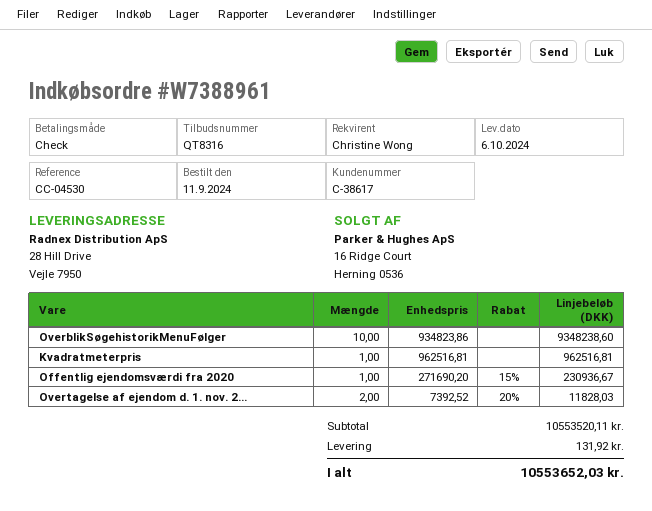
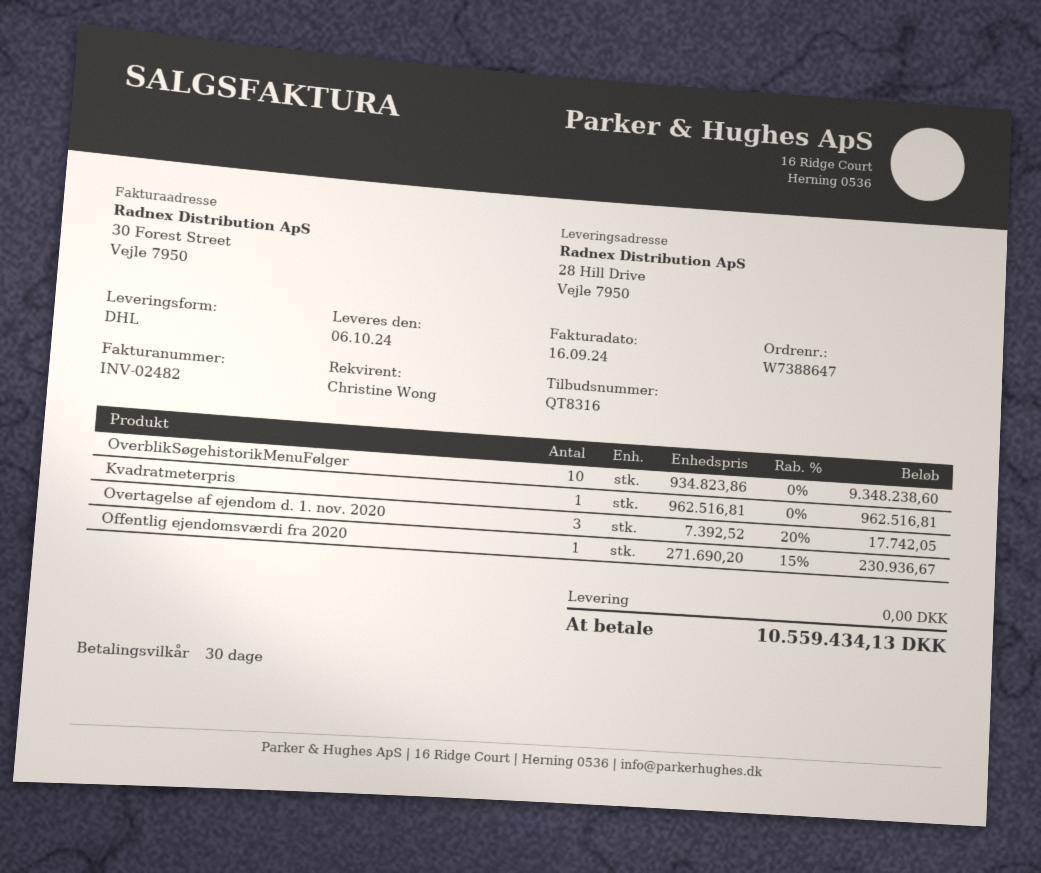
order number: W7388961 -> W7388647
Overtagelse af ejendom d. 1. nov. 2...: 2 x 7392.52 - 20% = 11828.03 -> 3 x 7392.52 - 20% = 17742.05
shipping: 131.92 -> 0.00
total: 10553652.03 -> 10559434.13

